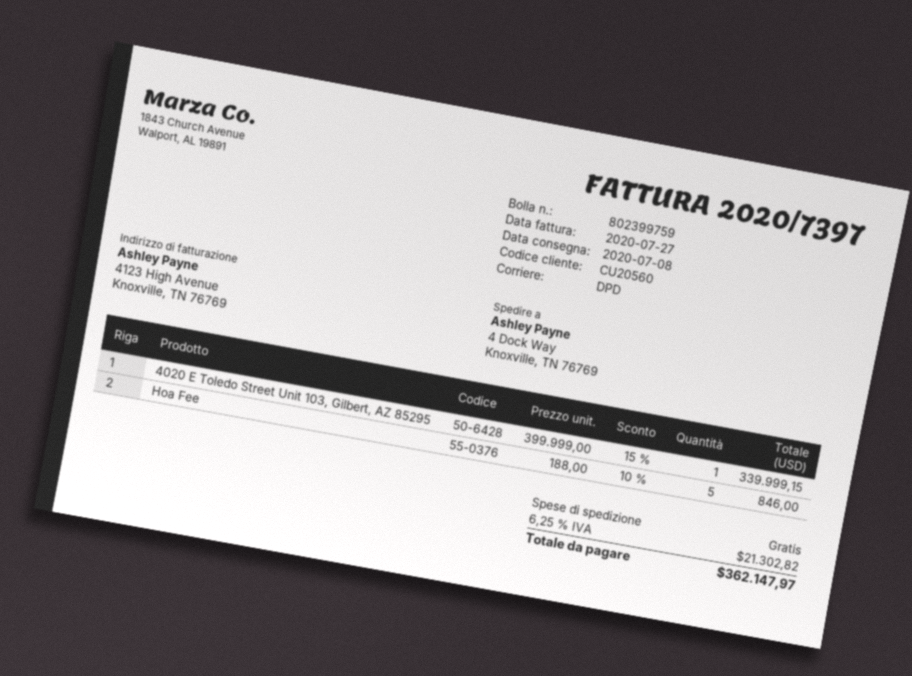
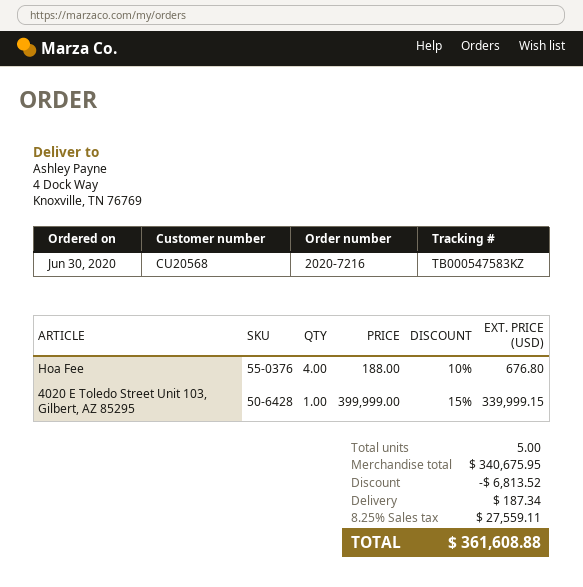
customer number: CU20560 -> CU20568
Hoa Fee: 5 x 188.00 - 10% = 846.00 -> 4 x 188.00 - 10% = 676.80
discount: none -> 6813.52
shipping: 0.00 -> 187.34
tax: 6.25% = 21302.82 -> 8.25% = 27559.11
total: 362147.97 -> 361608.88

